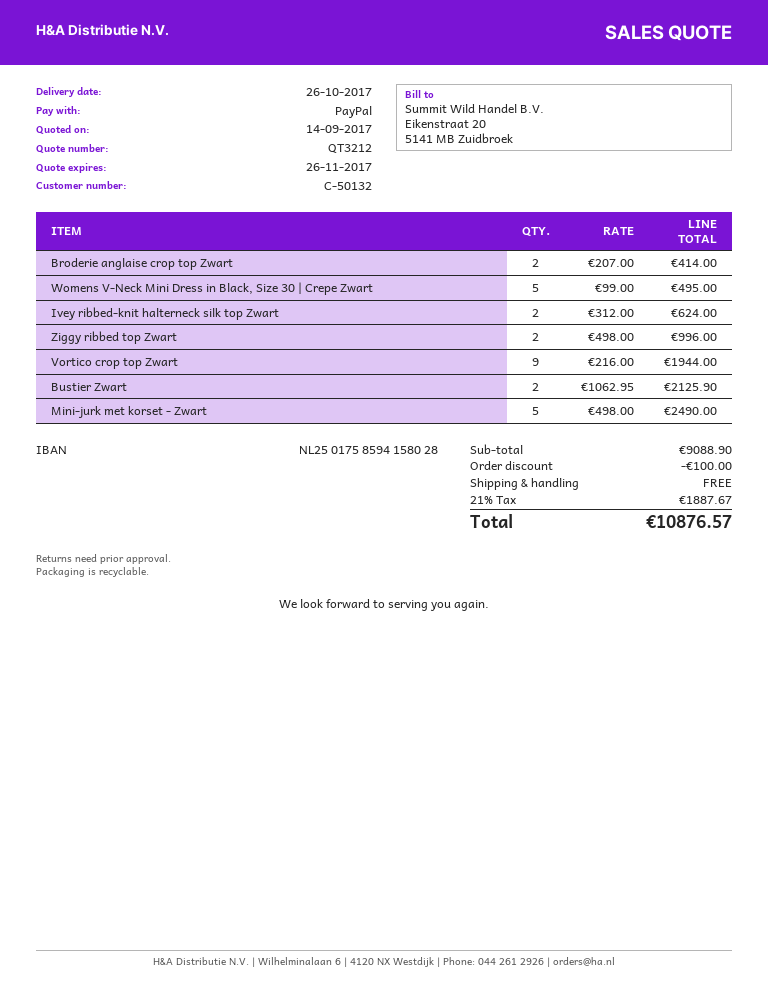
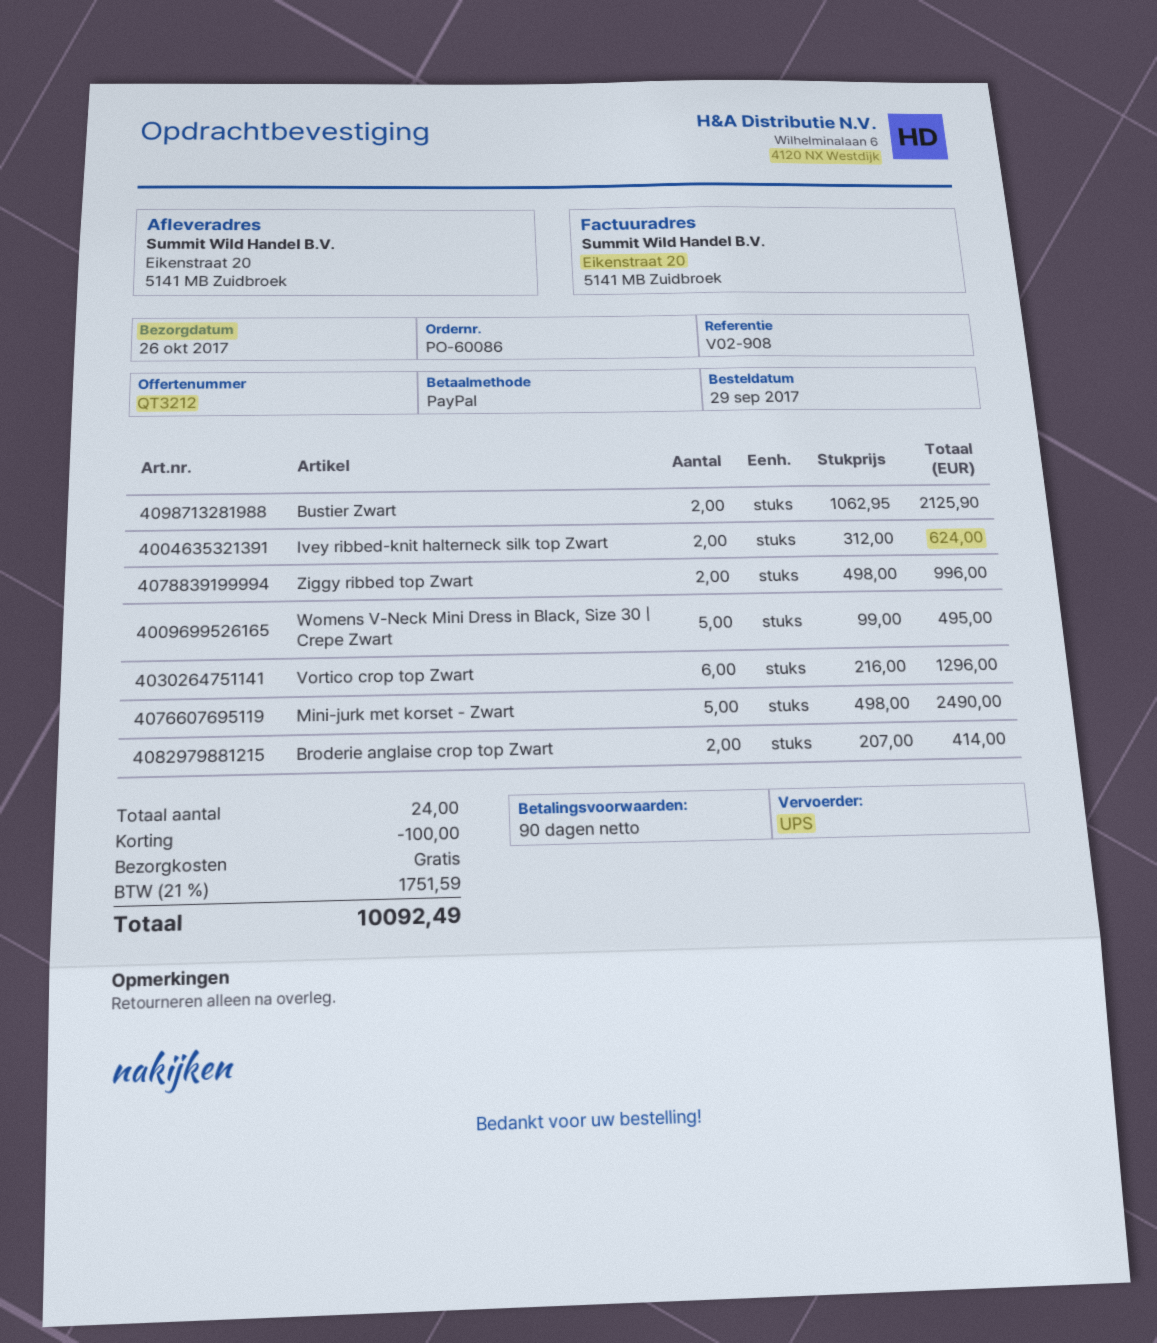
Vortico crop top Zwart: 9 x 216.00 = 1944.00 -> 6 x 216.00 = 1296.00
tax: 21% = 1887.67 -> 21% = 1751.59
total: 10876.57 -> 10092.49

